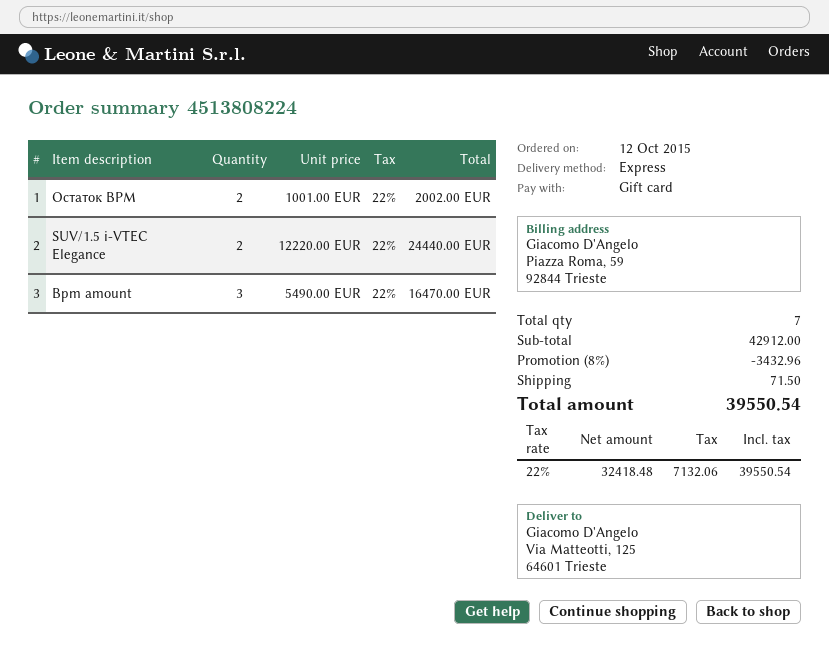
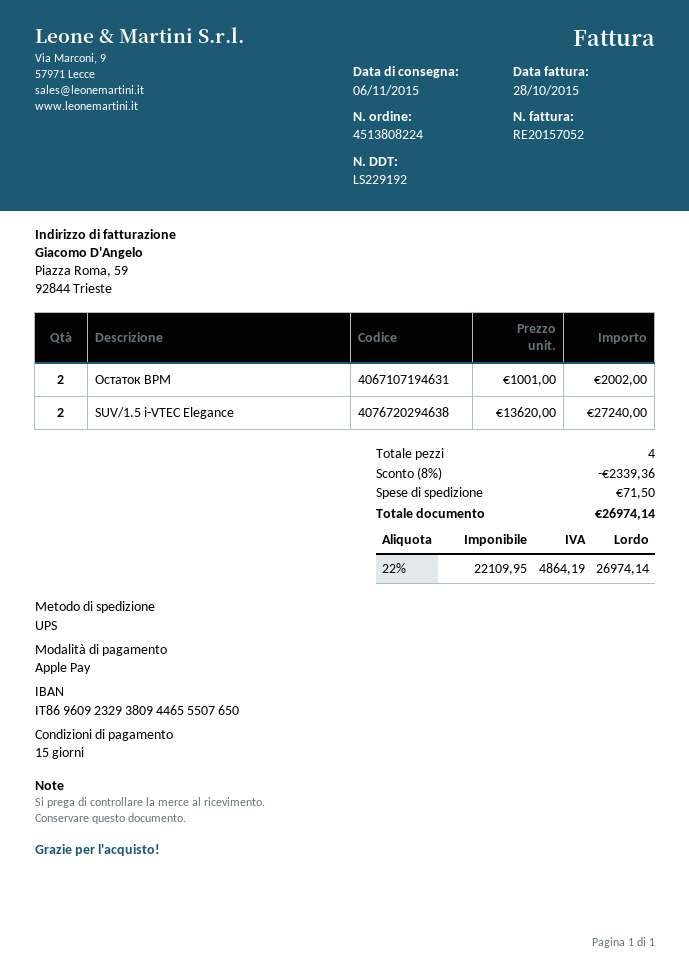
payment method: gift card -> Apple Pay
shipping method: express -> UPS
SUV/1.5 i-VTEC Elegance: 2 x 12220.00 = 24440.00 -> 2 x 13620.00 = 27240.00
Bpm amount: 3 x 5490.00 = 16470.00 -> none
total quantity: 7 -> 4
discount: 8% = 3432.96 -> 8% = 2339.36
net: 32418.48 -> 22109.95
tax: 22% = 7132.06 -> 22% = 4864.19
total: 39550.54 -> 26974.14

